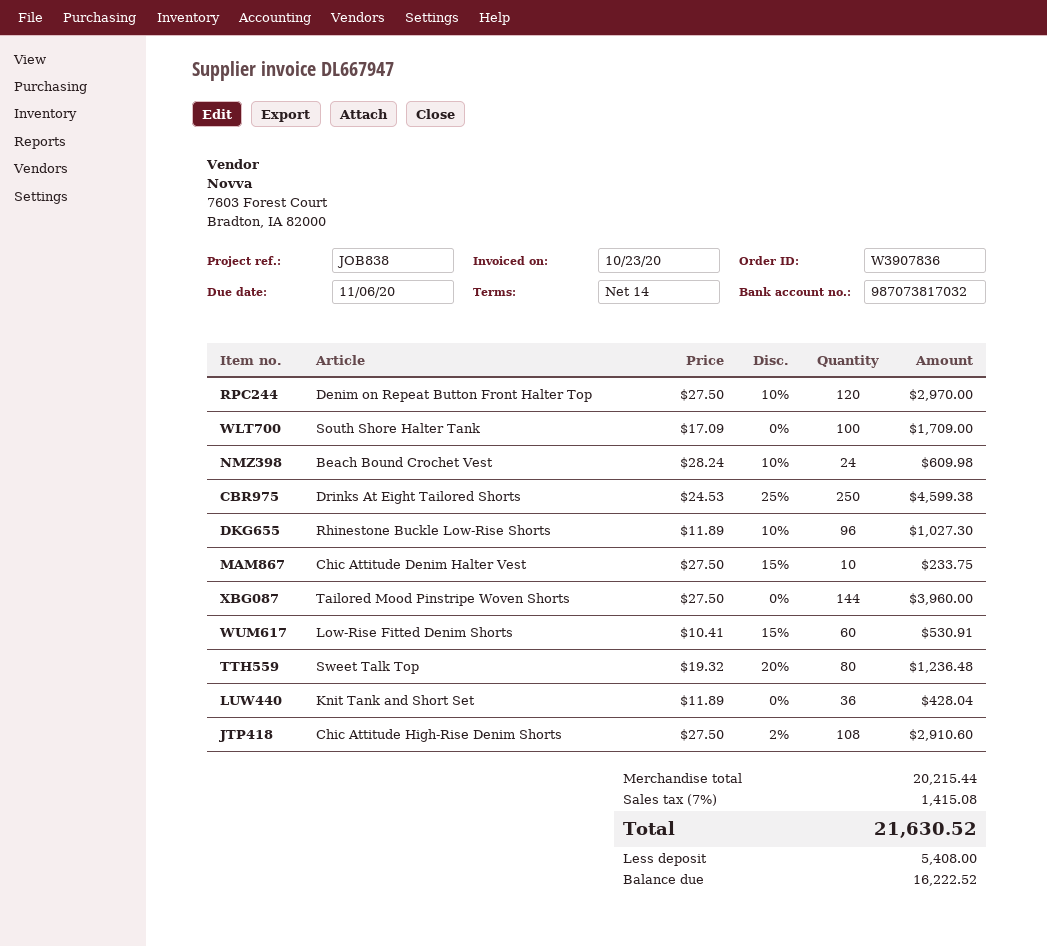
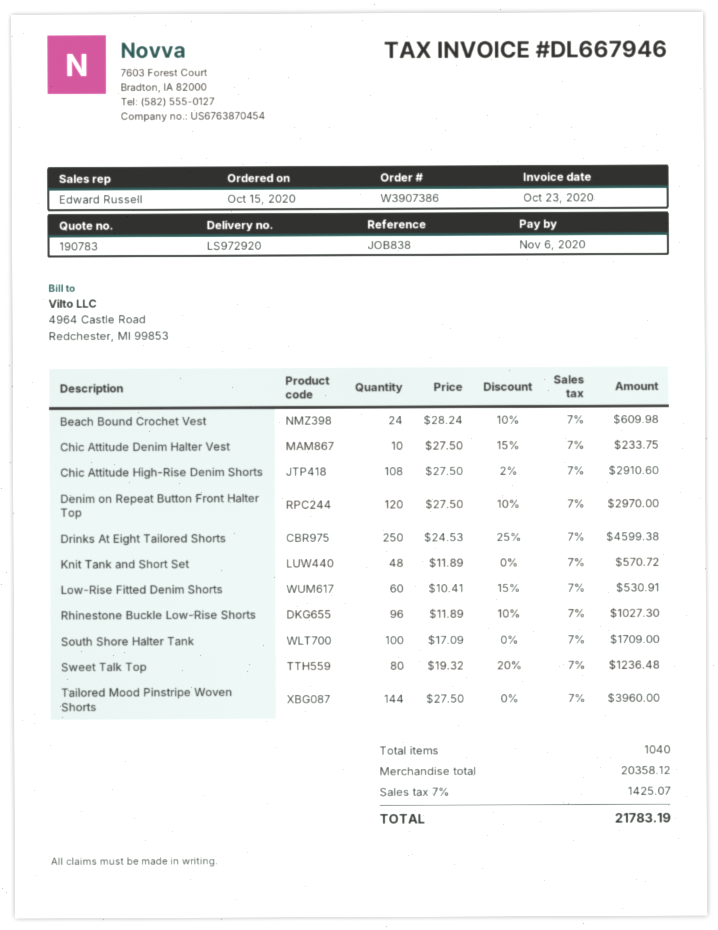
order number: W3907836 -> W3907386
invoice number: DL667947 -> DL667946
Knit Tank and Short Set: 36 x 11.89 = 428.04 -> 48 x 11.89 = 570.72
subtotal: 20215.44 -> 20358.12
tax: 7% = 1415.08 -> 7% = 1425.07
total: 21630.52 -> 21783.19

